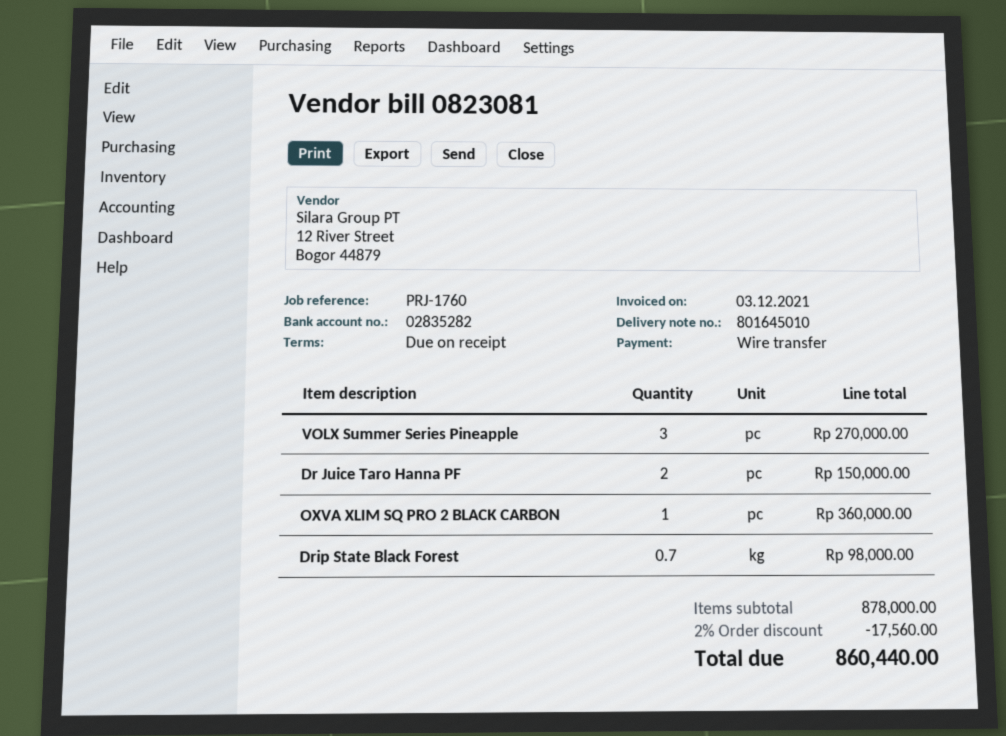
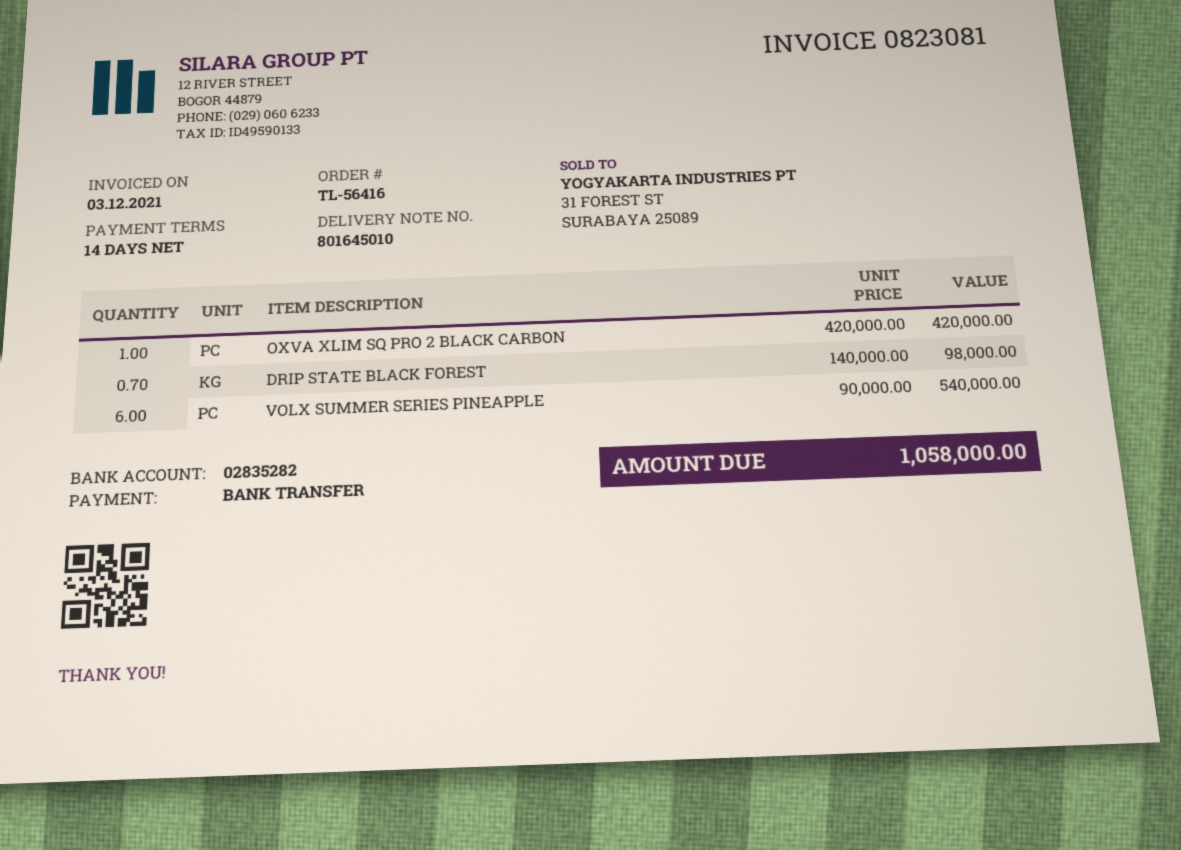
payment terms: on receipt -> 14 days
VOLX Summer Series Pineapple: 3 for 270000.00 -> 6 for 540000.00
Dr Juice Taro Hanna PF: 2 for 150000.00 -> none
OXVA XLIM SQ PRO 2 BLACK CARBON: 1 for 360000.00 -> 1 for 420000.00
discount: 2% = 17560.00 -> none
total: 860440.00 -> 1058000.00

